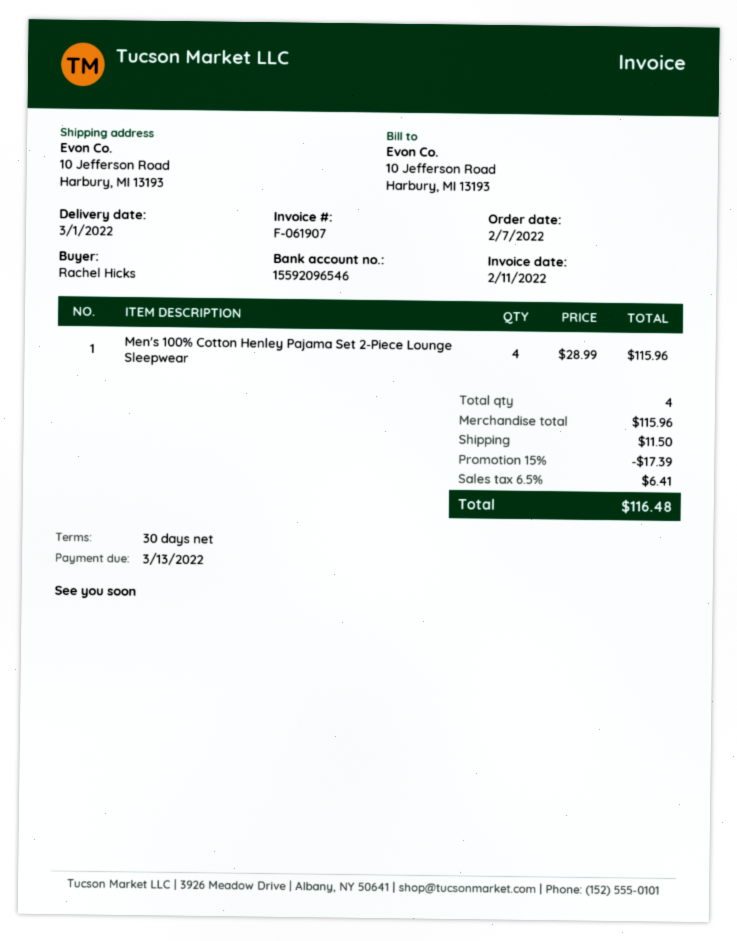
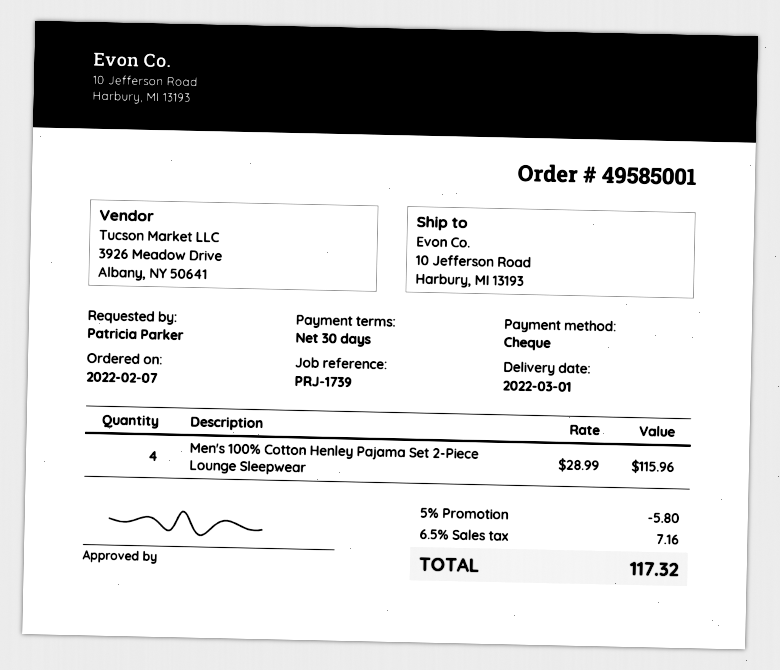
ordered by: Rachel Hicks -> Patricia Parker
discount: 15% = 17.39 -> 5% = 5.80
shipping: 11.50 -> none
tax: 6.5% = 6.41 -> 6.5% = 7.16
total: 116.48 -> 117.32

